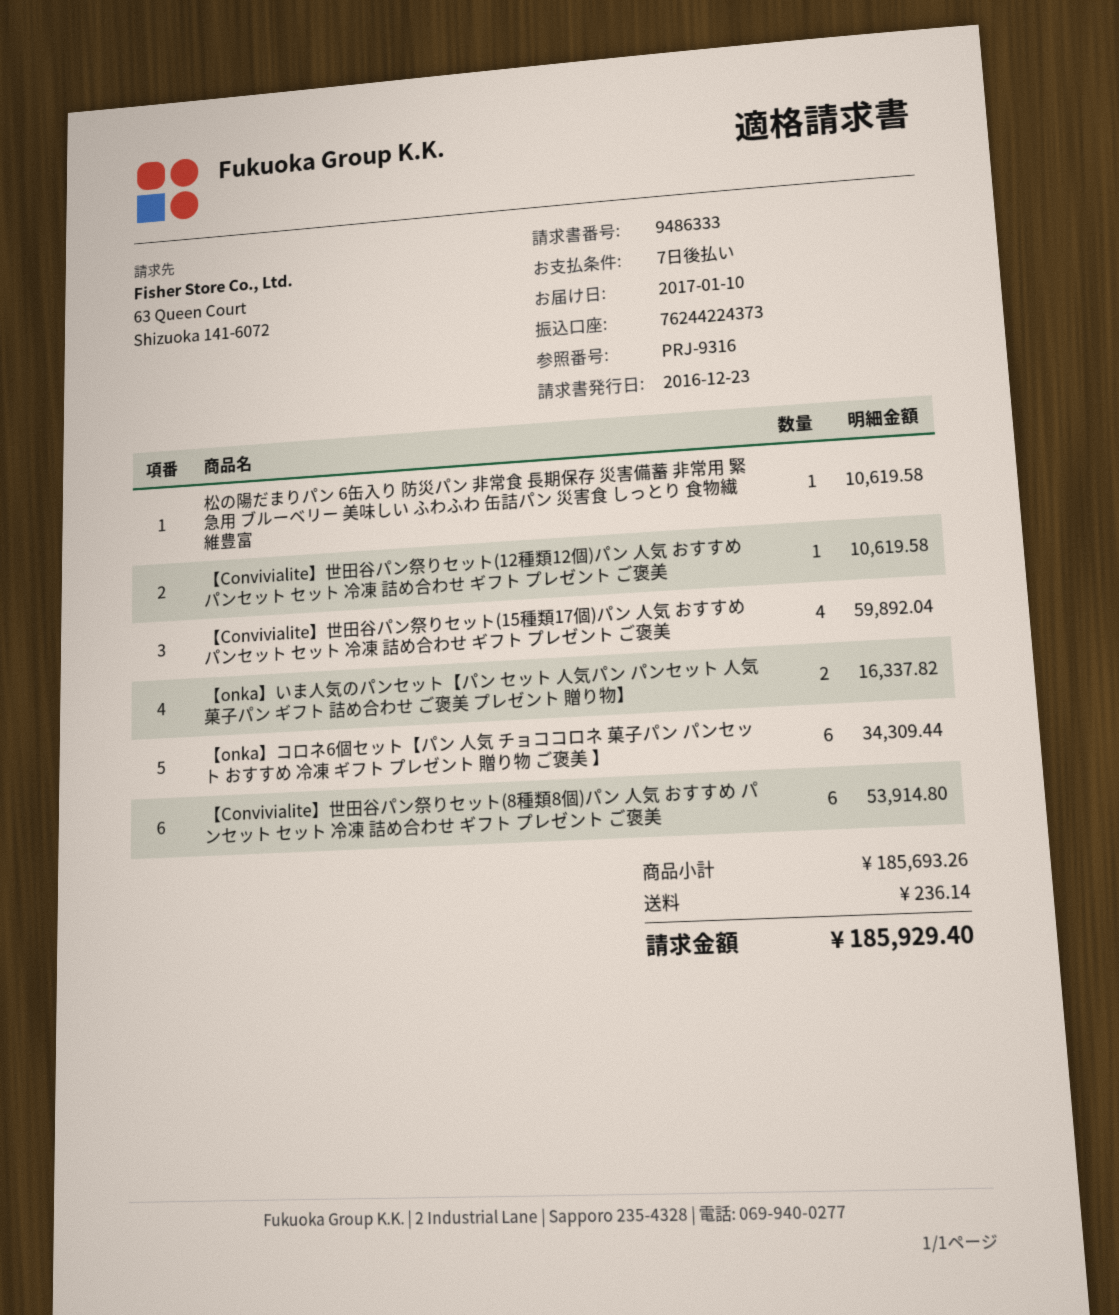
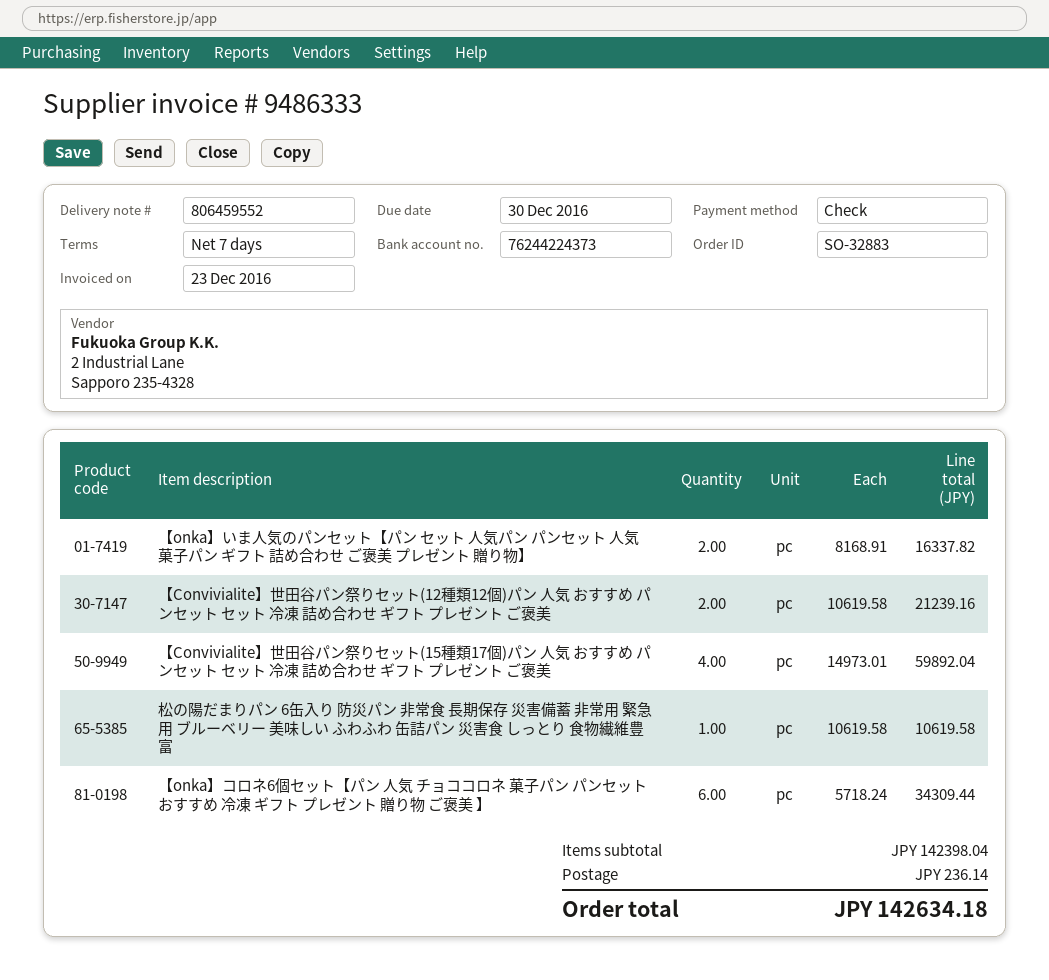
【Convivialite】世田谷パン祭りセット(12種類12個)パン 人気 おすすめ パンセット セット 冷凍 詰め合わせ ギフト プレゼント ご褒美: 1 for 10619.58 -> 2 for 21239.16
【Convivialite】世田谷パン祭りセット(8種類8個)パン 人気 おすすめ パンセット セット 冷凍 詰め合わせ ギフト プレゼント ご褒美: 6 for 53914.80 -> none
subtotal: 185693.26 -> 142398.04
total: 185929.40 -> 142634.18

